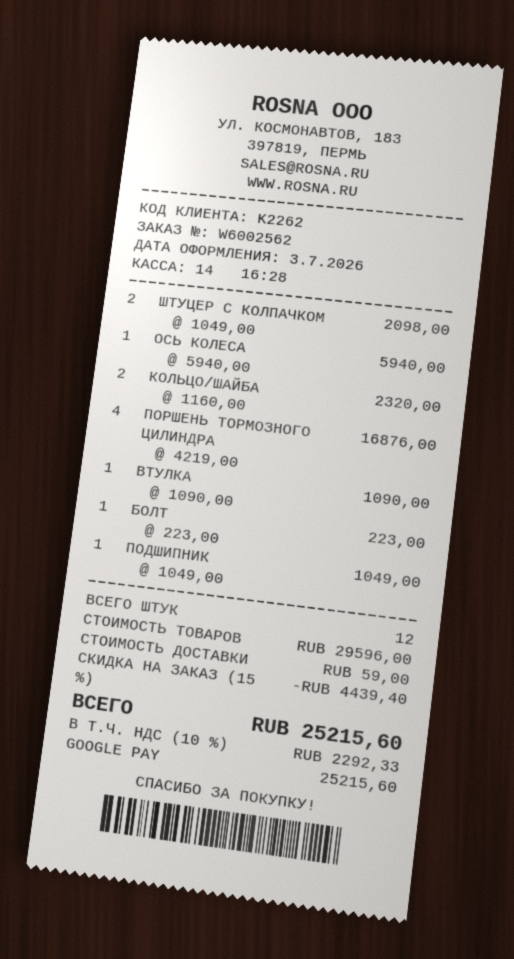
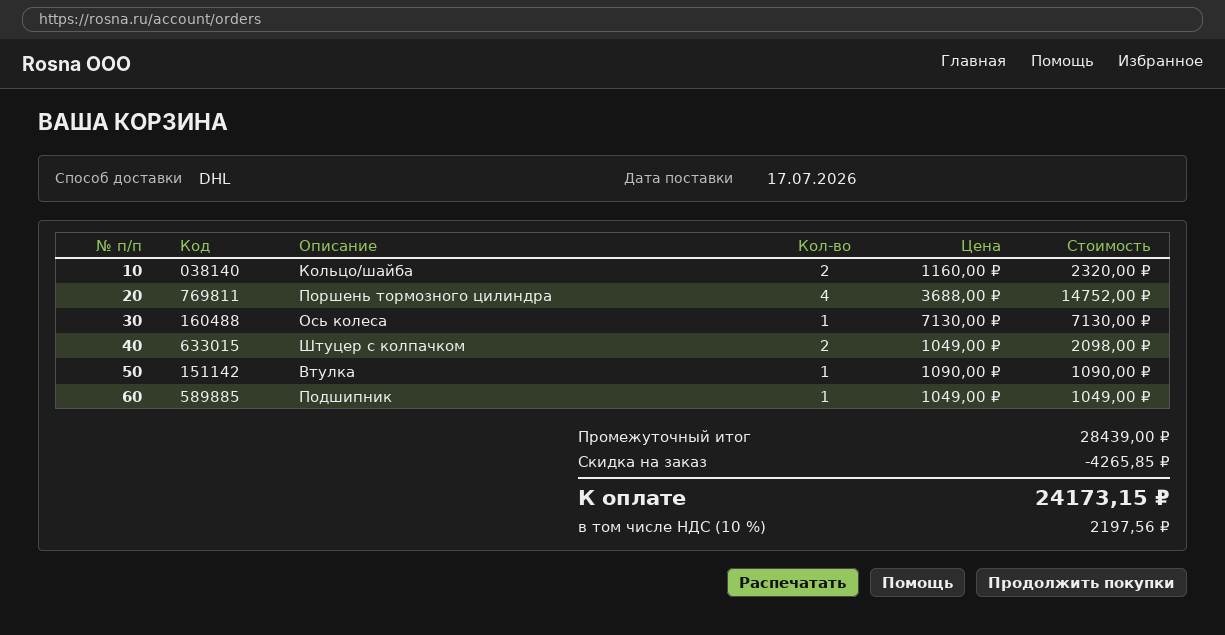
ОСЬ КОЛЕСА: 1 x 5940.00 = 5940.00 -> 1 x 7130.00 = 7130.00
ПОРШЕНЬ ТОРМОЗНОГО ЦИЛИНДРА: 4 x 4219.00 = 16876.00 -> 4 x 3688.00 = 14752.00
БОЛТ: 1 x 223.00 = 223.00 -> none
subtotal: 29596.00 -> 28439.00
discount: 4439.40 -> 4265.85
shipping: 59.00 -> none
tax: 10% = 2292.33 -> 10% = 2197.56
total: 25215.60 -> 24173.15

